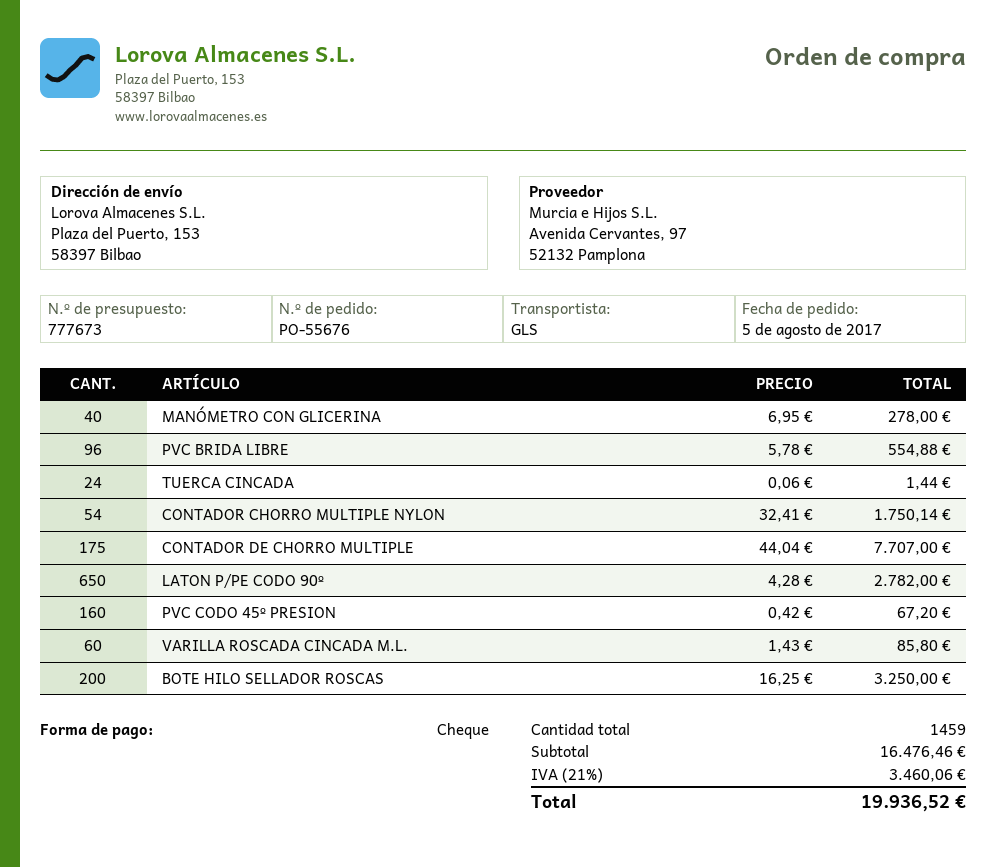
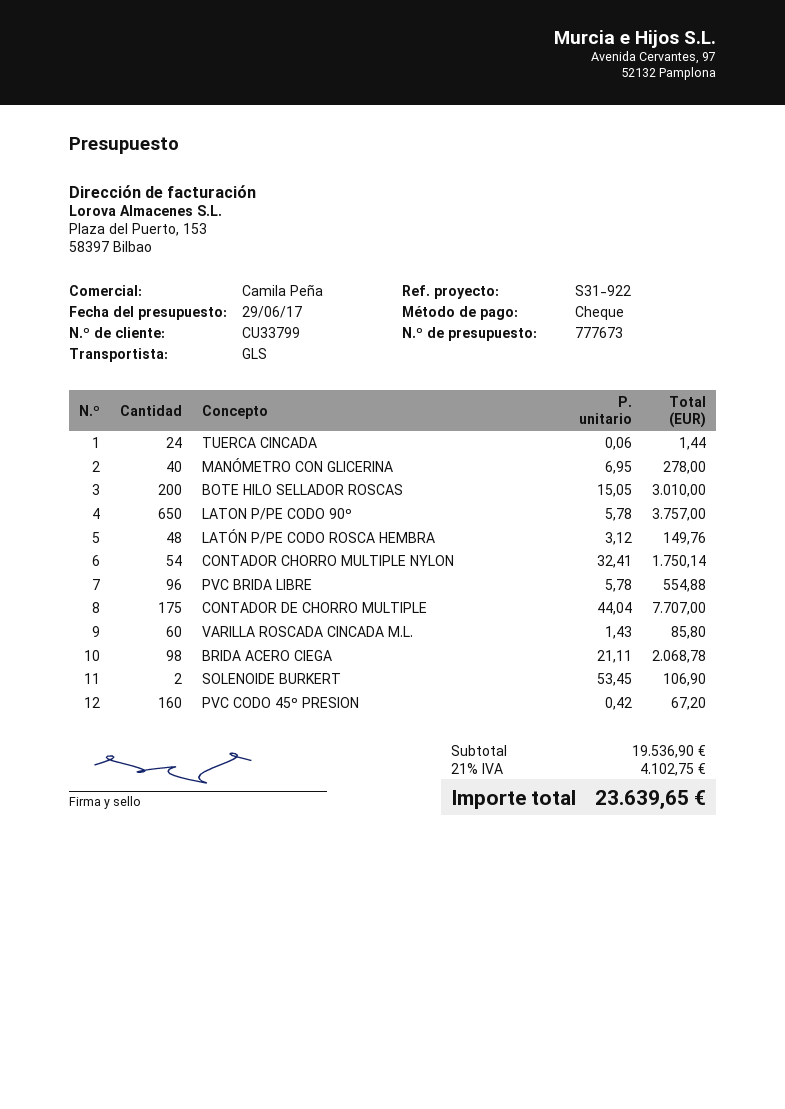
LATON P/PE CODO 90º: 650 x 4.28 = 2782.00 -> 650 x 5.78 = 3757.00
BOTE HILO SELLADOR ROSCAS: 200 x 16.25 = 3250.00 -> 200 x 15.05 = 3010.00
LATÓN P/PE CODO ROSCA HEMBRA: none -> 48 x 3.12 = 149.76
BRIDA ACERO CIEGA: none -> 98 x 21.11 = 2068.78
SOLENOIDE BURKERT: none -> 2 x 53.45 = 106.90
subtotal: 16476.46 -> 19536.90
tax: 21% = 3460.06 -> 21% = 4102.75
total: 19936.52 -> 23639.65

